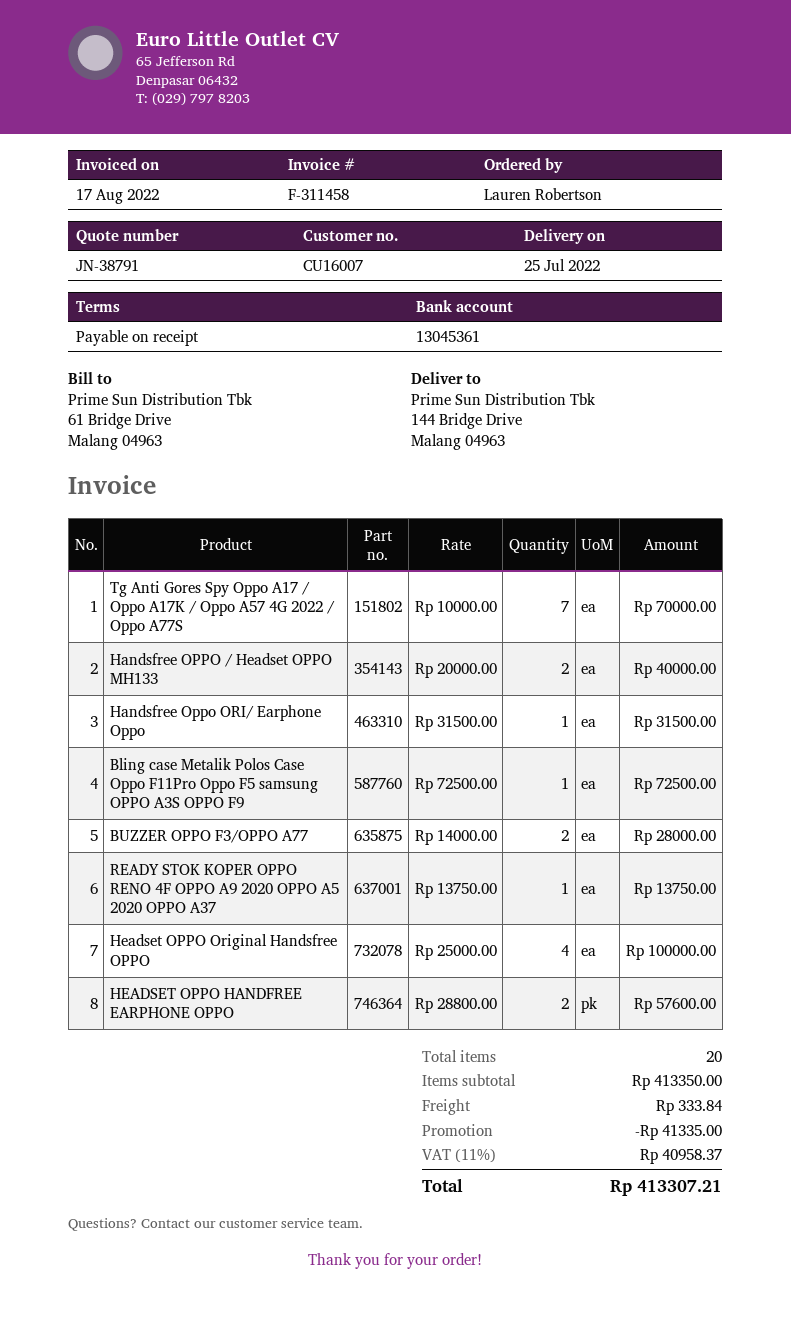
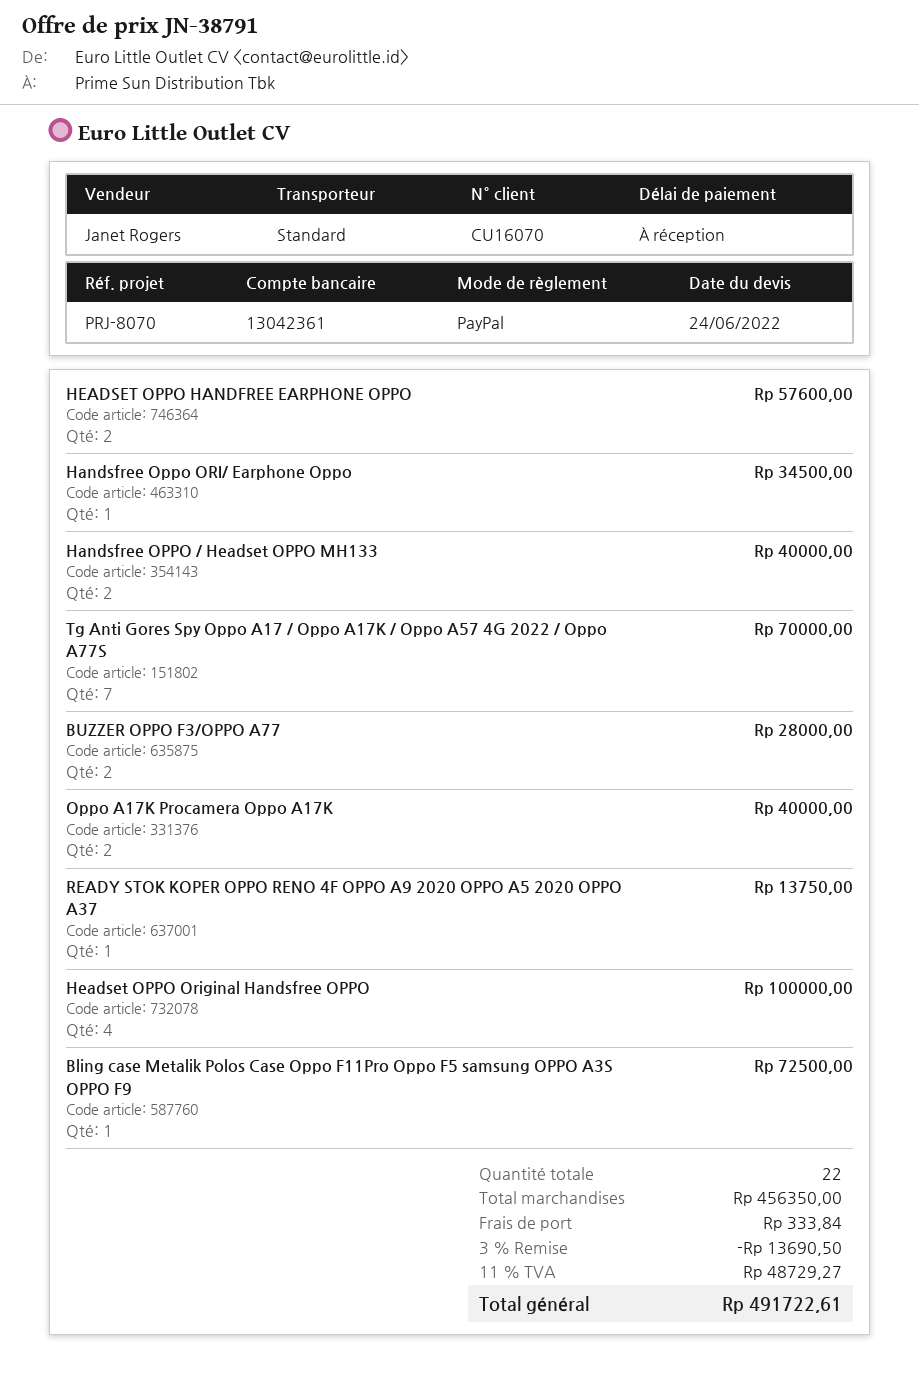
customer number: CU16007 -> CU16070
bank account: 13045361 -> 13042361
Handsfree Oppo ORI/ Earphone Oppo: 1 for 31500.00 -> 1 for 34500.00
Oppo A17K Procamera Oppo A17K: none -> 2 for 40000.00
total quantity: 20 -> 22
subtotal: 413350.00 -> 456350.00
discount: 41335.00 -> 13690.50
tax: 11% = 40958.37 -> 11% = 48729.27
total: 413307.21 -> 491722.61

